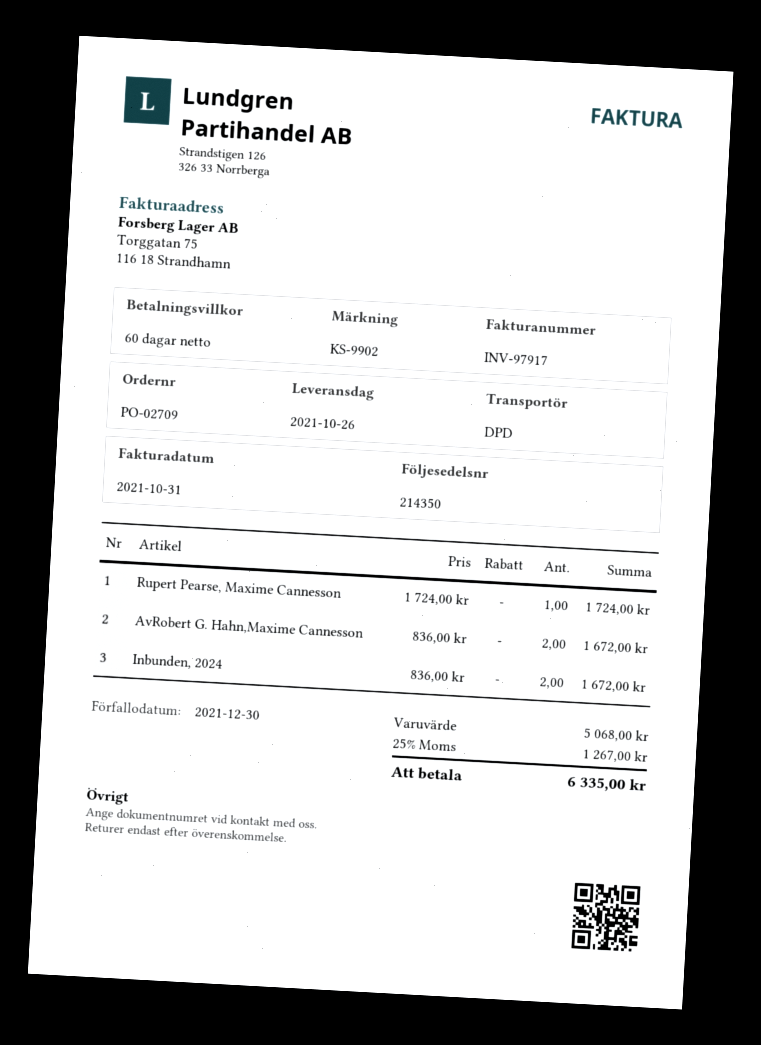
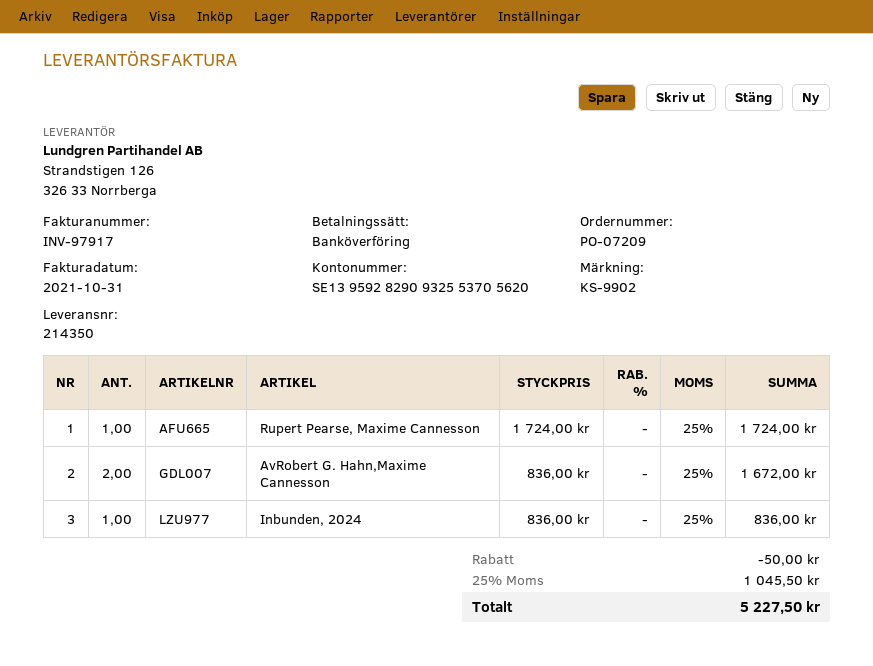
order number: PO-02709 -> PO-07209
Inbunden, 2024: 2 x 836.00 = 1672.00 -> 1 x 836.00 = 836.00
discount: none -> 50.00
tax: 25% = 1267.00 -> 25% = 1045.50
total: 6335.00 -> 5227.50

